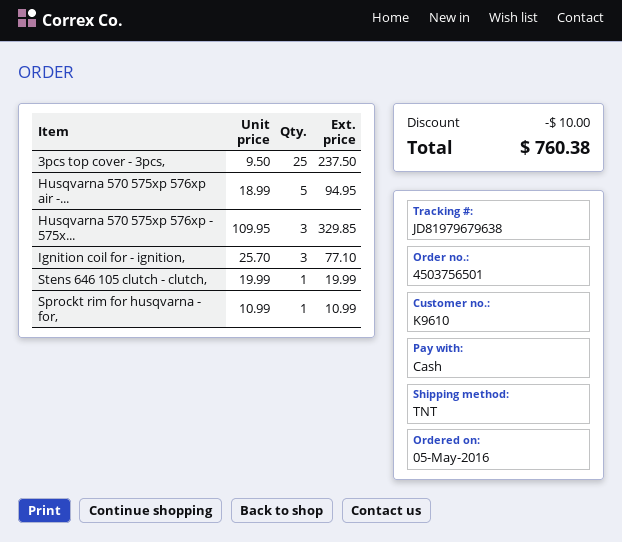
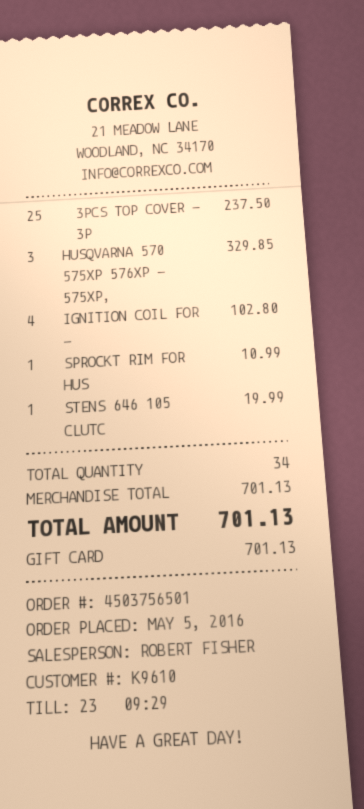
payment method: cash -> gift card
Husqvarna 570 575xp 576xp air -...: 5 for 94.95 -> none
Ignition coil for - ignition,: 3 for 77.10 -> 4 for 102.80
discount: 10.00 -> none
total: 760.38 -> 701.13

